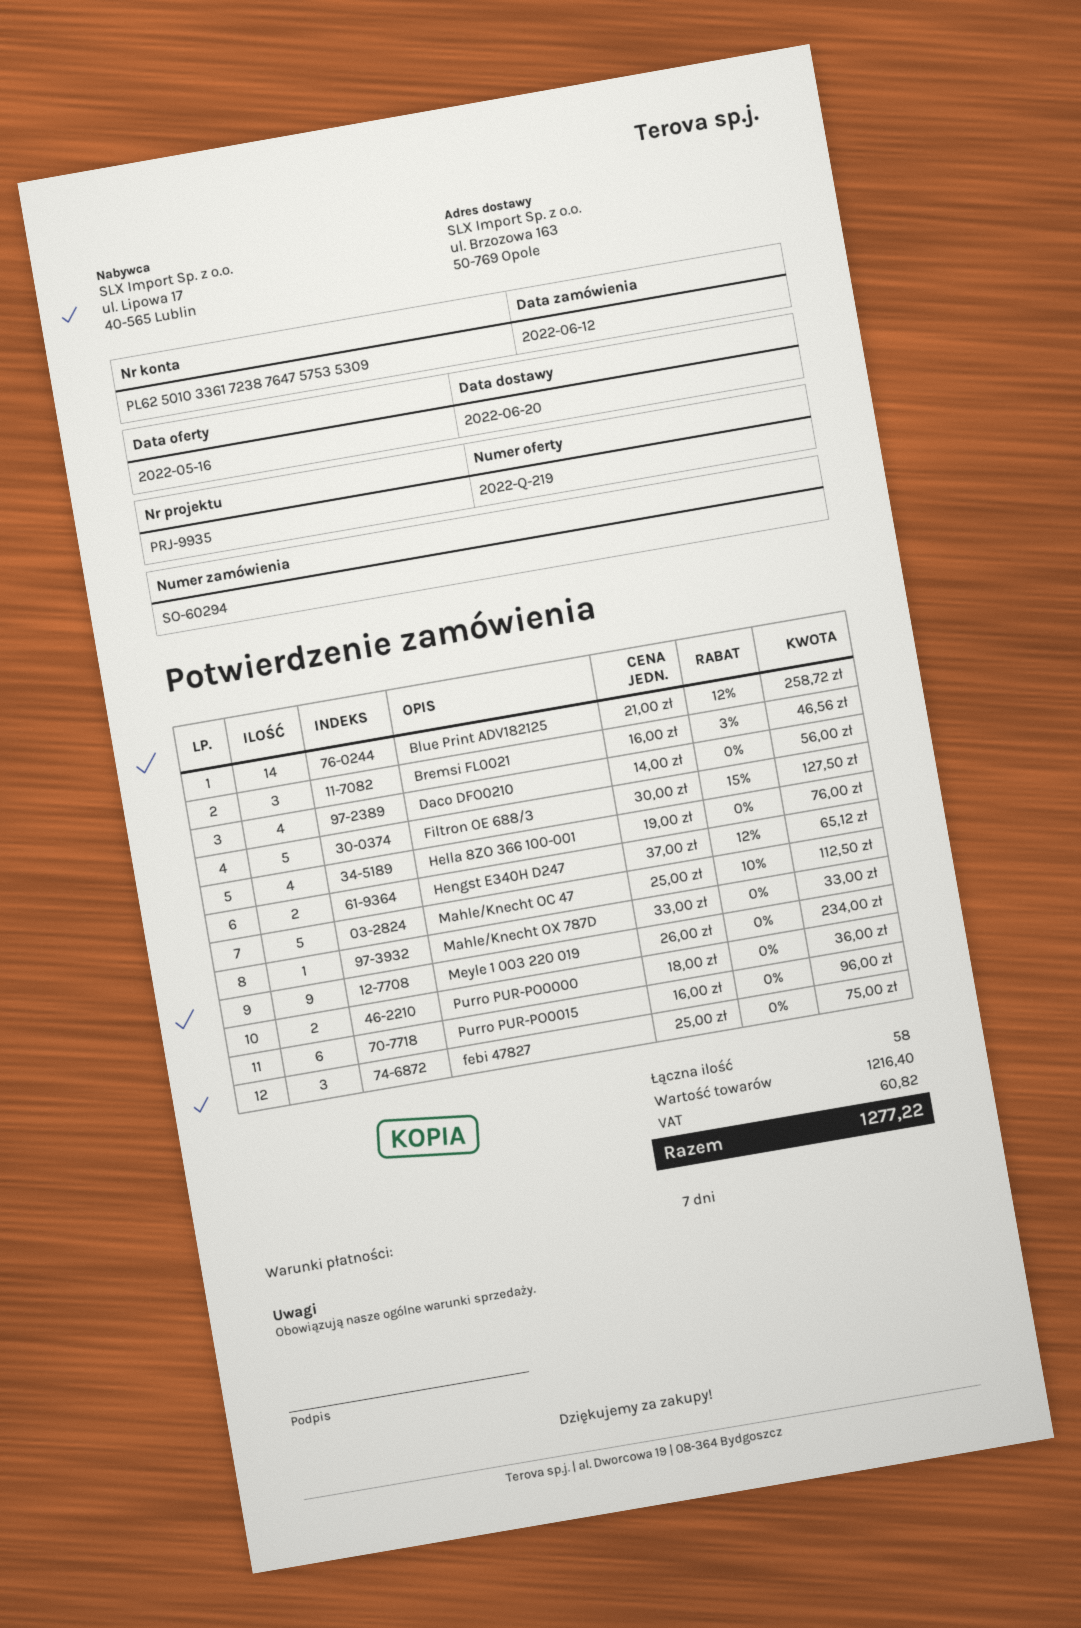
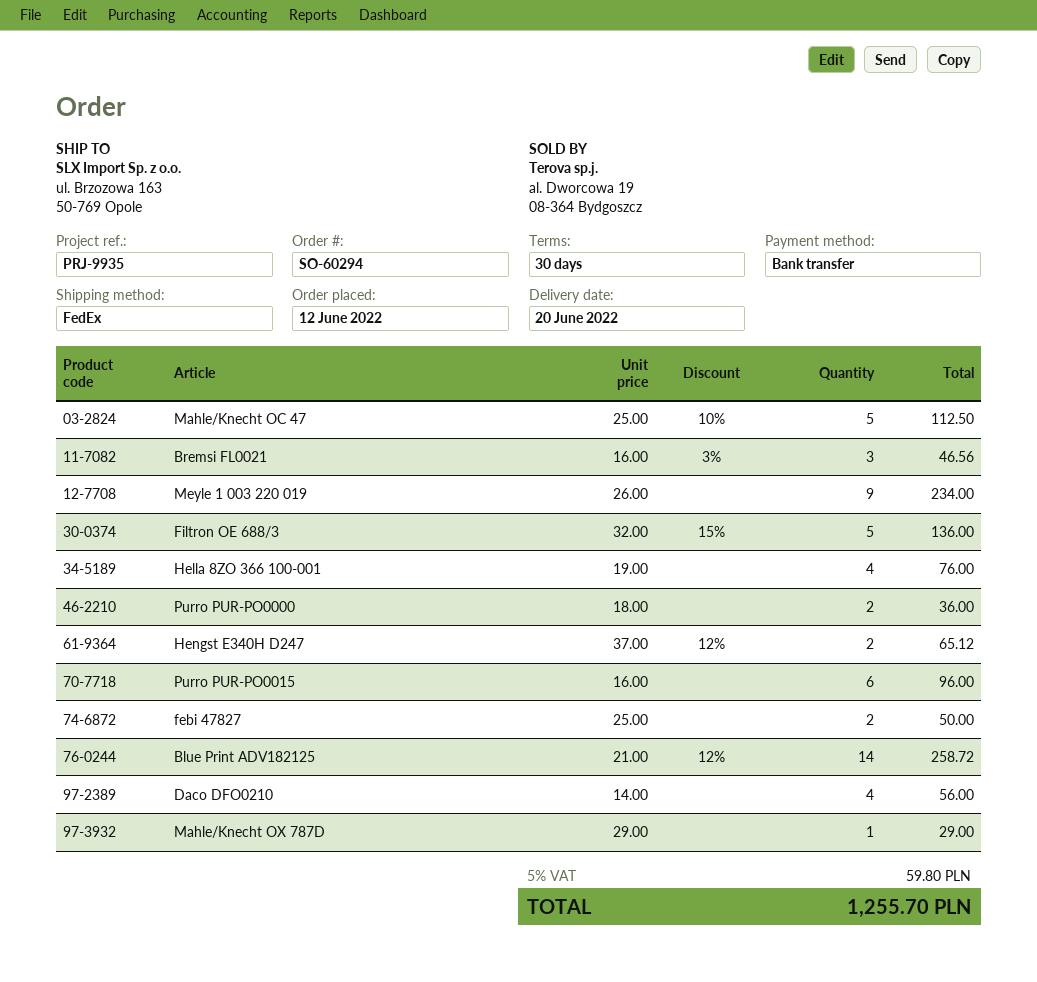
payment terms: 7 days -> 30 days
Filtron OE 688/3: 5 x 30.00 - 15% = 127.50 -> 5 x 32.00 - 15% = 136.00
Mahle/Knecht OX 787D: 1 x 33.00 = 33.00 -> 1 x 29.00 = 29.00
febi 47827: 3 x 25.00 = 75.00 -> 2 x 25.00 = 50.00
tax: 60.82 -> 59.80
total: 1277.22 -> 1255.70

